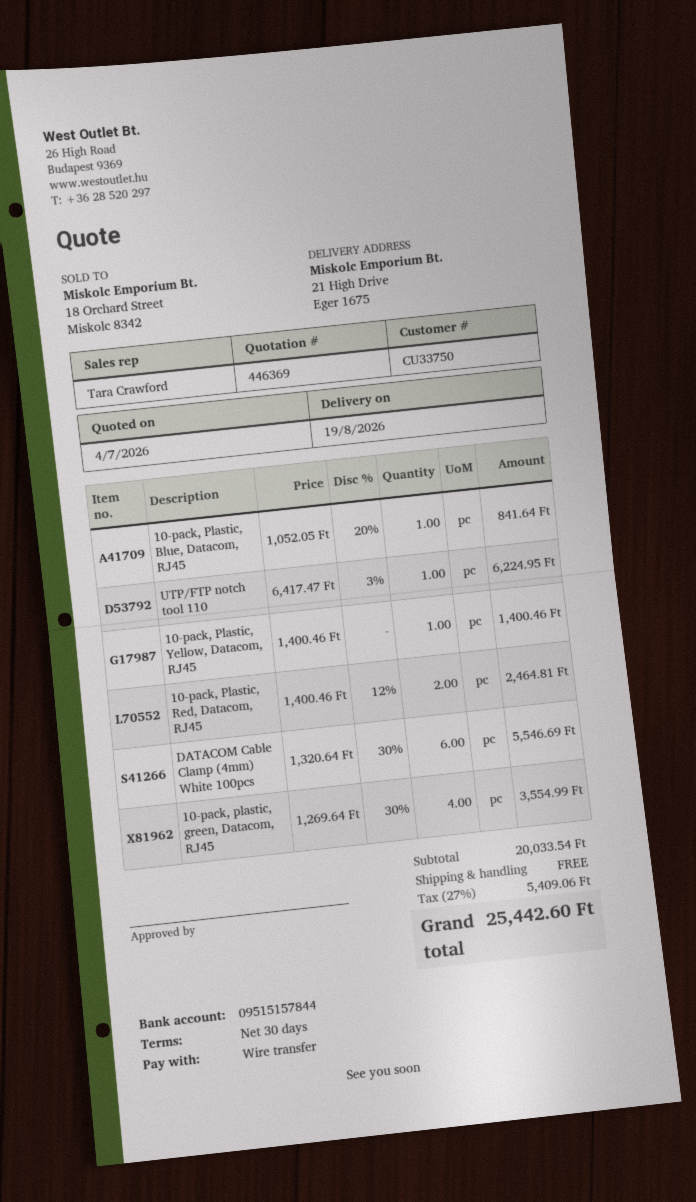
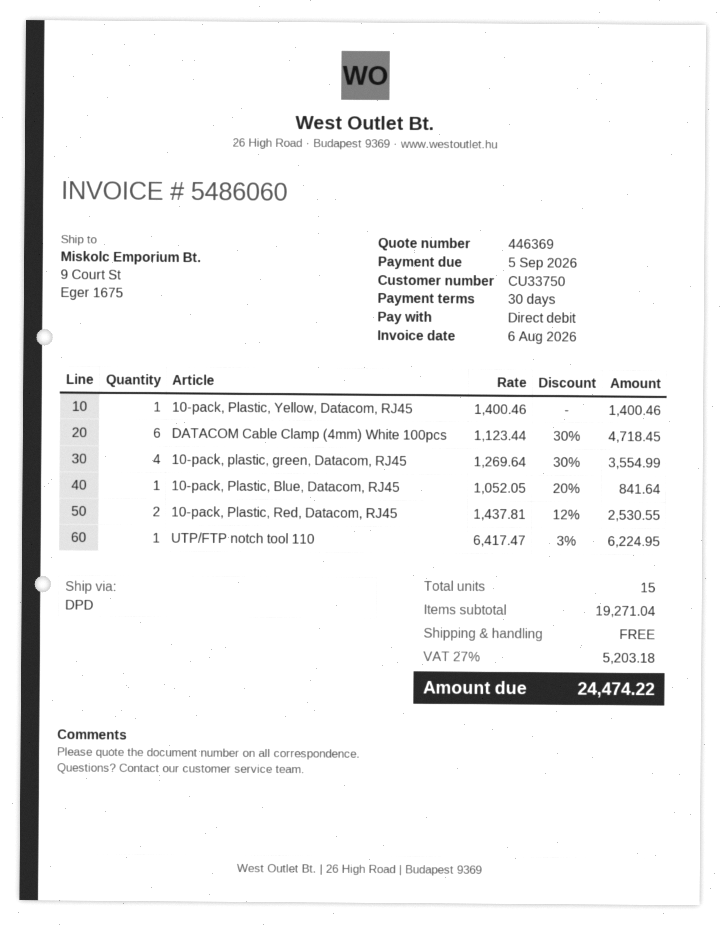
payment method: bank transfer -> direct debit
ship to: 21 High Drive, Eger 1675 -> 9 Court St, Eger 1675
10-pack, Plastic, Red, Datacom, RJ45: 2 x 1400.46 - 12% = 2464.81 -> 2 x 1437.81 - 12% = 2530.55
DATACOM Cable Clamp (4mm) White 100pcs: 6 x 1320.64 - 30% = 5546.69 -> 6 x 1123.44 - 30% = 4718.45
subtotal: 20033.54 -> 19271.04
tax: 27% = 5409.06 -> 27% = 5203.18
total: 25442.60 -> 24474.22

